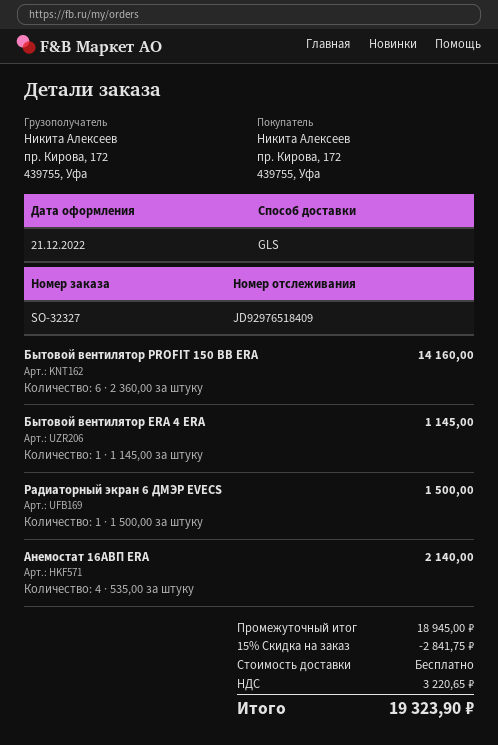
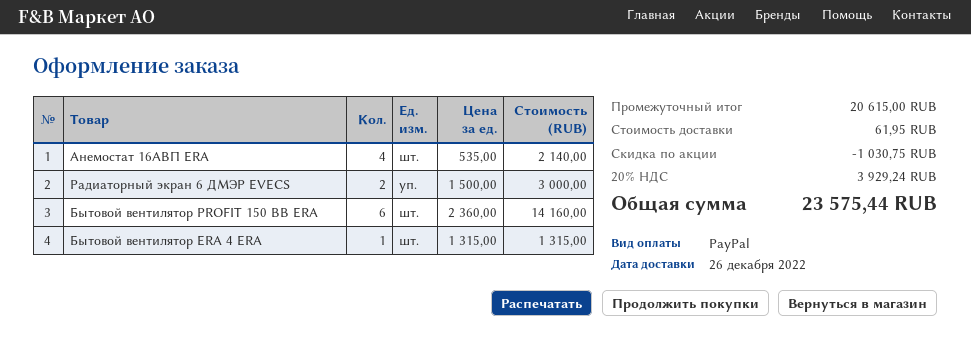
Бытовой вентилятор ERA 4 ERA: 1 x 1145.00 = 1145.00 -> 1 x 1315.00 = 1315.00
Радиаторный экран 6 ДМЭР EVECS: 1 x 1500.00 = 1500.00 -> 2 x 1500.00 = 3000.00
subtotal: 18945.00 -> 20615.00
discount: 2841.75 -> 1030.75
shipping: 0.00 -> 61.95
tax: 3220.65 -> 3929.24
total: 19323.90 -> 23575.44

